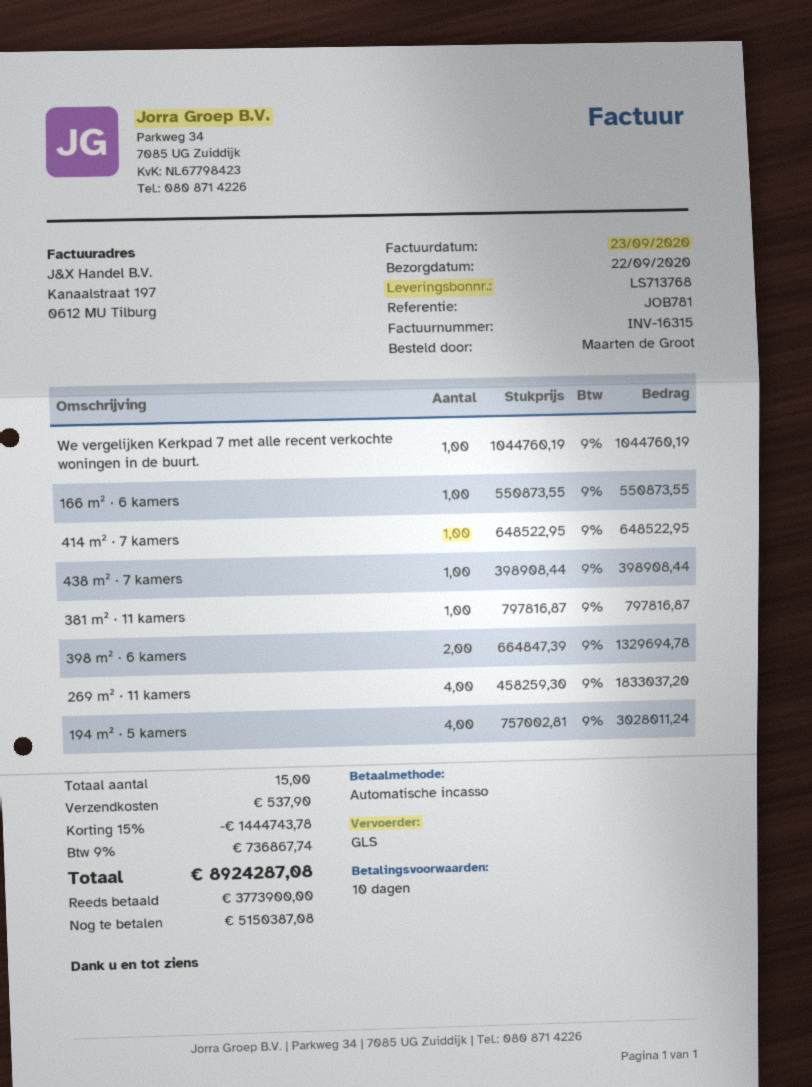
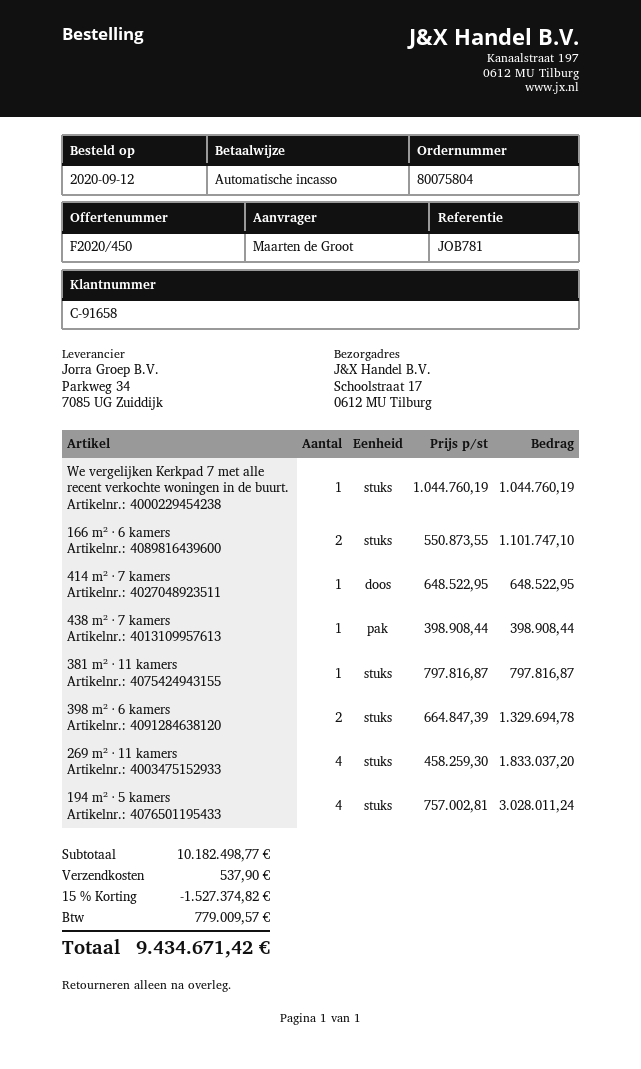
166 m² · 6 kamers: 1 x 550873.55 = 550873.55 -> 2 x 550873.55 = 1101747.10
discount: 15% = 1444743.78 -> 15% = 1527374.82
tax: 736867.74 -> 779009.57
total: 8924287.08 -> 9434671.42

